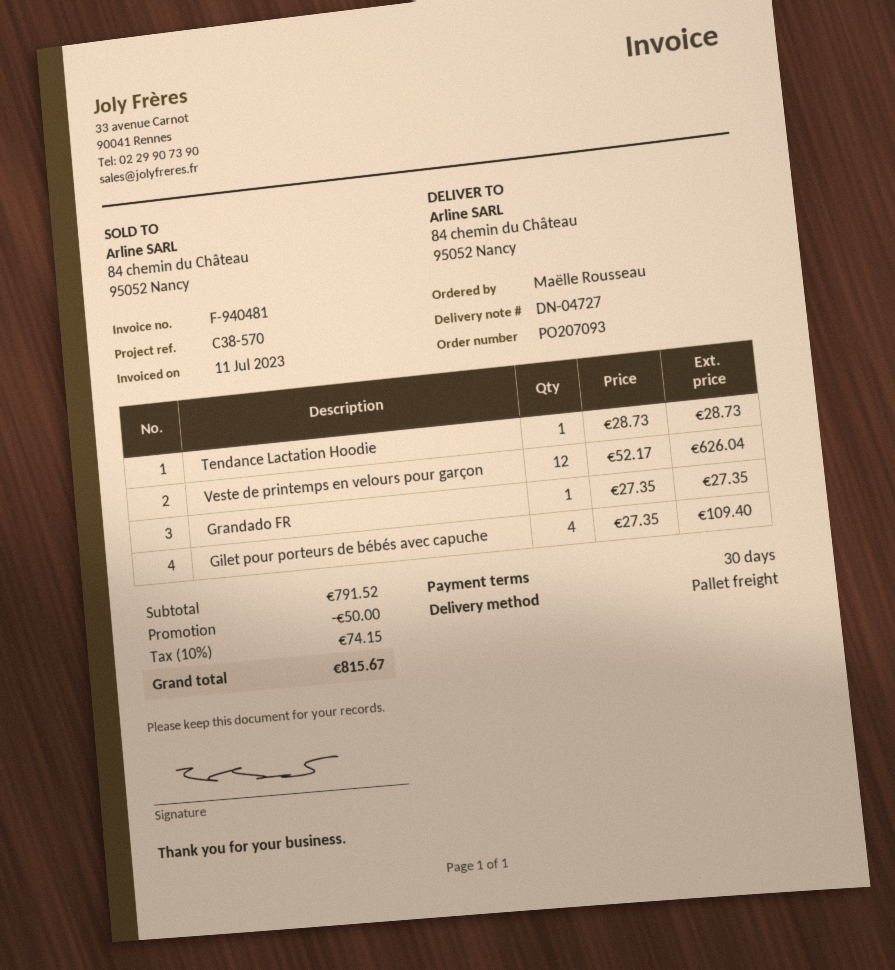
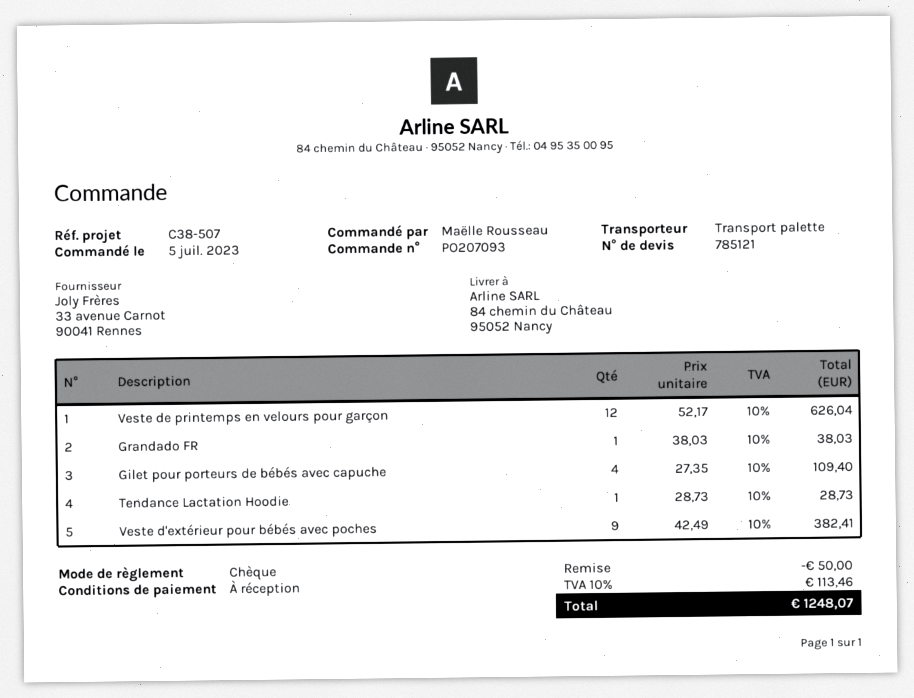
payment terms: 30 days -> on receipt
reference: C38-570 -> C38-507
Grandado FR: 1 x 27.35 = 27.35 -> 1 x 38.03 = 38.03
Veste d'extérieur pour bébés avec poches: none -> 9 x 42.49 = 382.41
tax: 10% = 74.15 -> 10% = 113.46
total: 815.67 -> 1248.07

